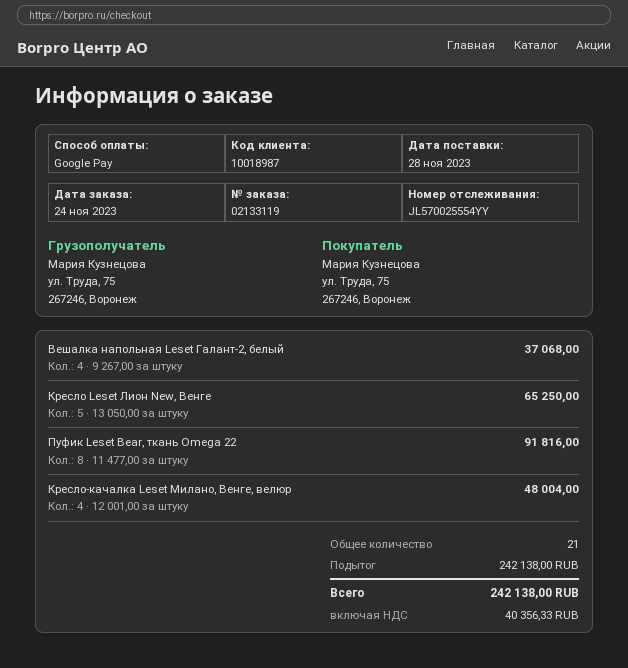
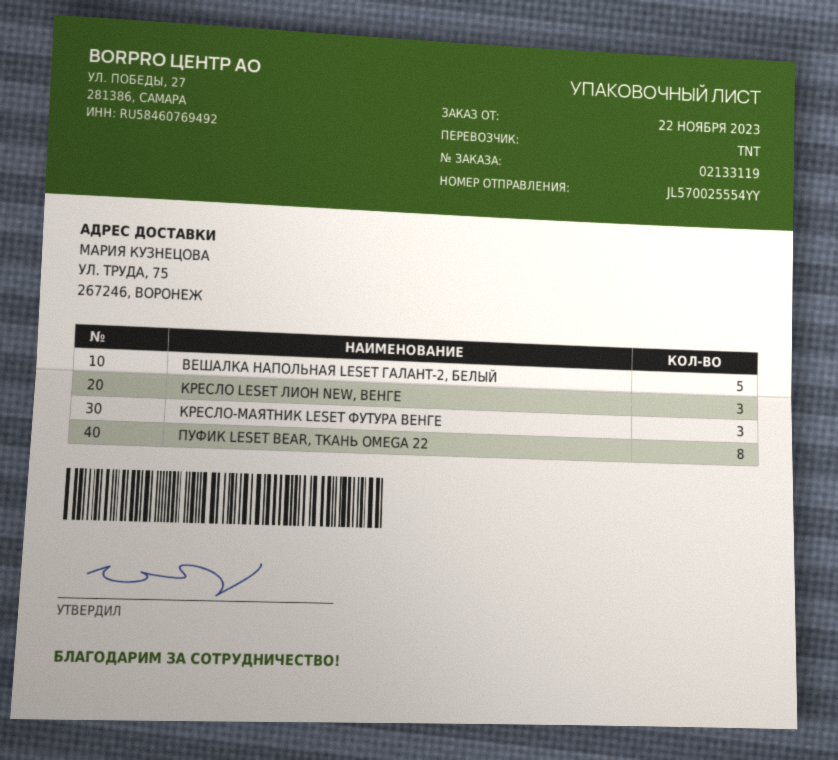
order date: 2023-11-24 -> 2023-11-22
Вешалка напольная Leset Галант-2, белый: 4 -> 5
Кресло Leset Лион New, Венге: 5 -> 3
Кресло-качалка Leset Милано, Венге, велюр: 4 -> none
КРЕСЛО-МАЯТНИК LESET ФУТУРА ВЕНГЕ: none -> 3

